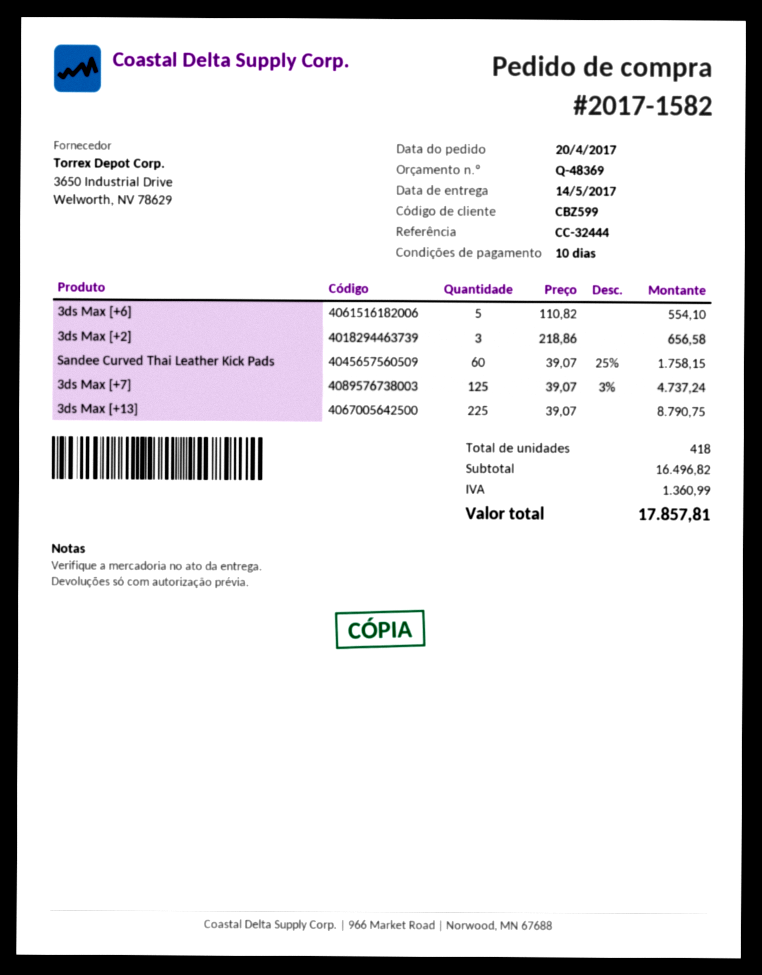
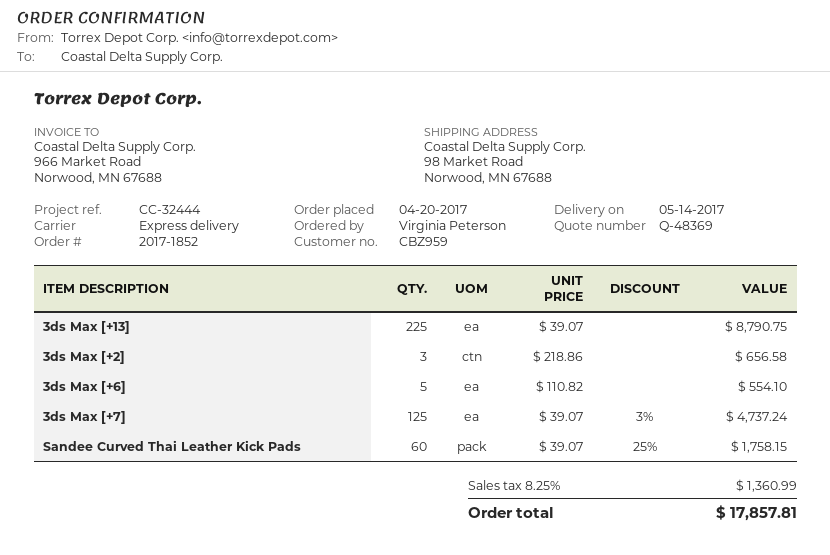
order number: 2017-1582 -> 2017-1852
customer number: CBZ599 -> CBZ959

